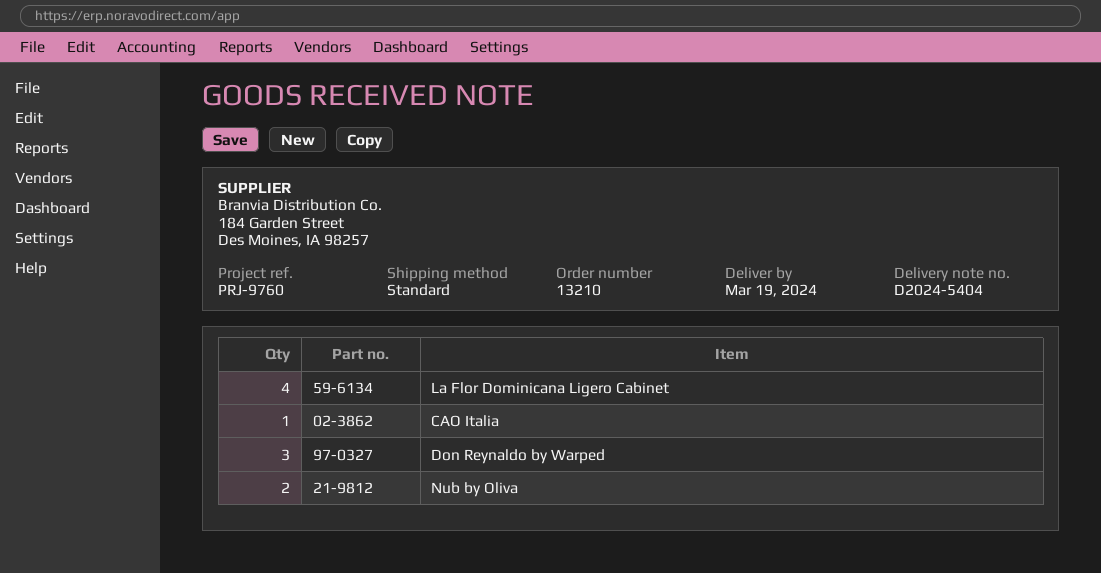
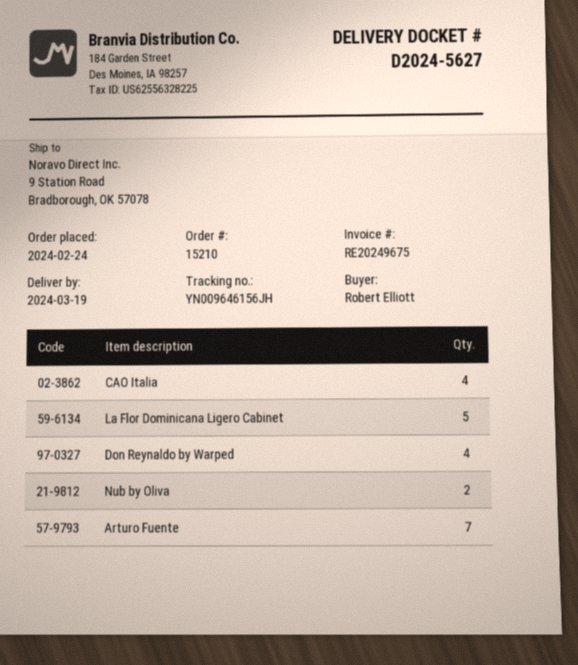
order number: 13210 -> 15210
delivery note number: D2024-5404 -> D2024-5627
La Flor Dominicana Ligero Cabinet: 4 -> 5
CAO Italia: 1 -> 4
Don Reynaldo by Warped: 3 -> 4
Arturo Fuente: none -> 7

